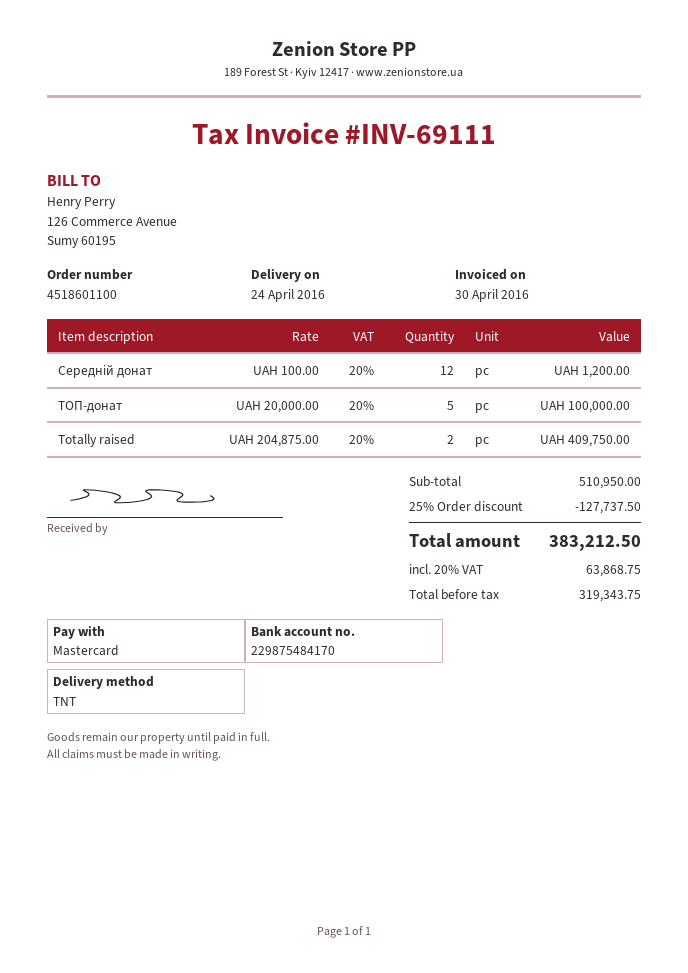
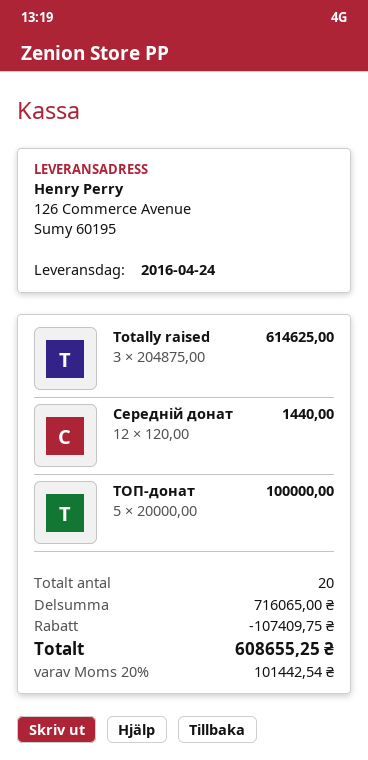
Середній донат: 12 x 100.00 = 1200.00 -> 12 x 120.00 = 1440.00
Totally raised: 2 x 204875.00 = 409750.00 -> 3 x 204875.00 = 614625.00
subtotal: 510950.00 -> 716065.00
discount: 127737.50 -> 107409.75
tax: 20% = 63868.75 -> 20% = 101442.54
total: 383212.50 -> 608655.25

